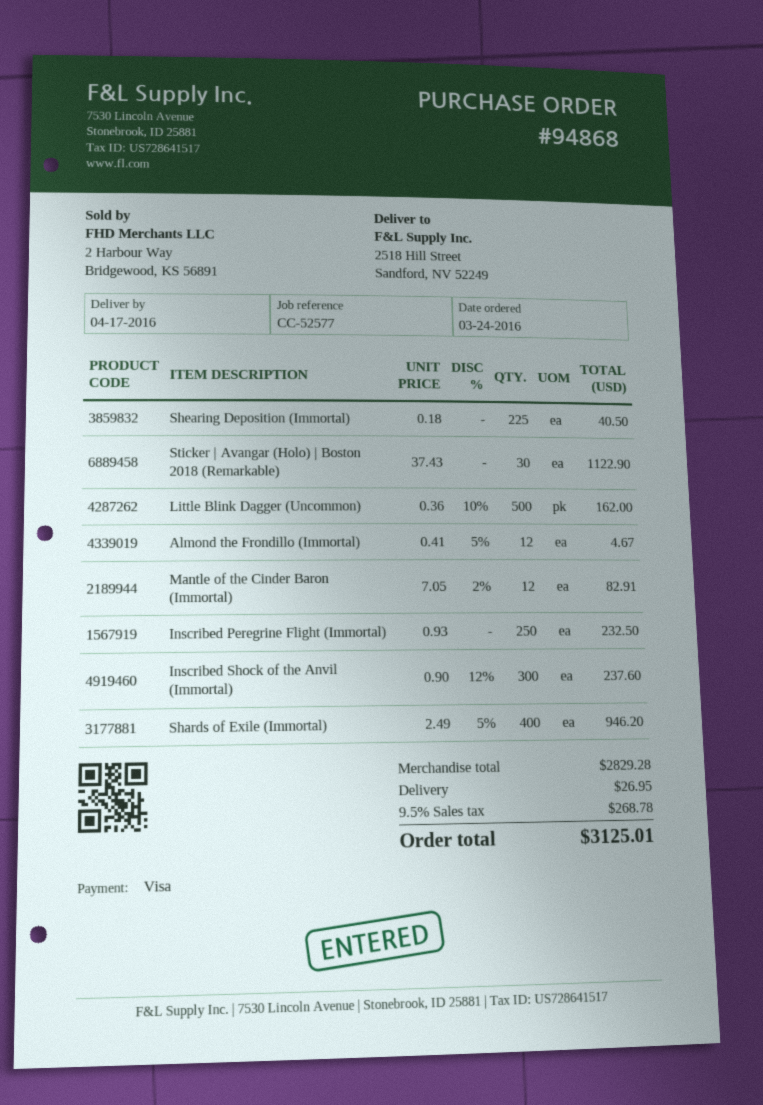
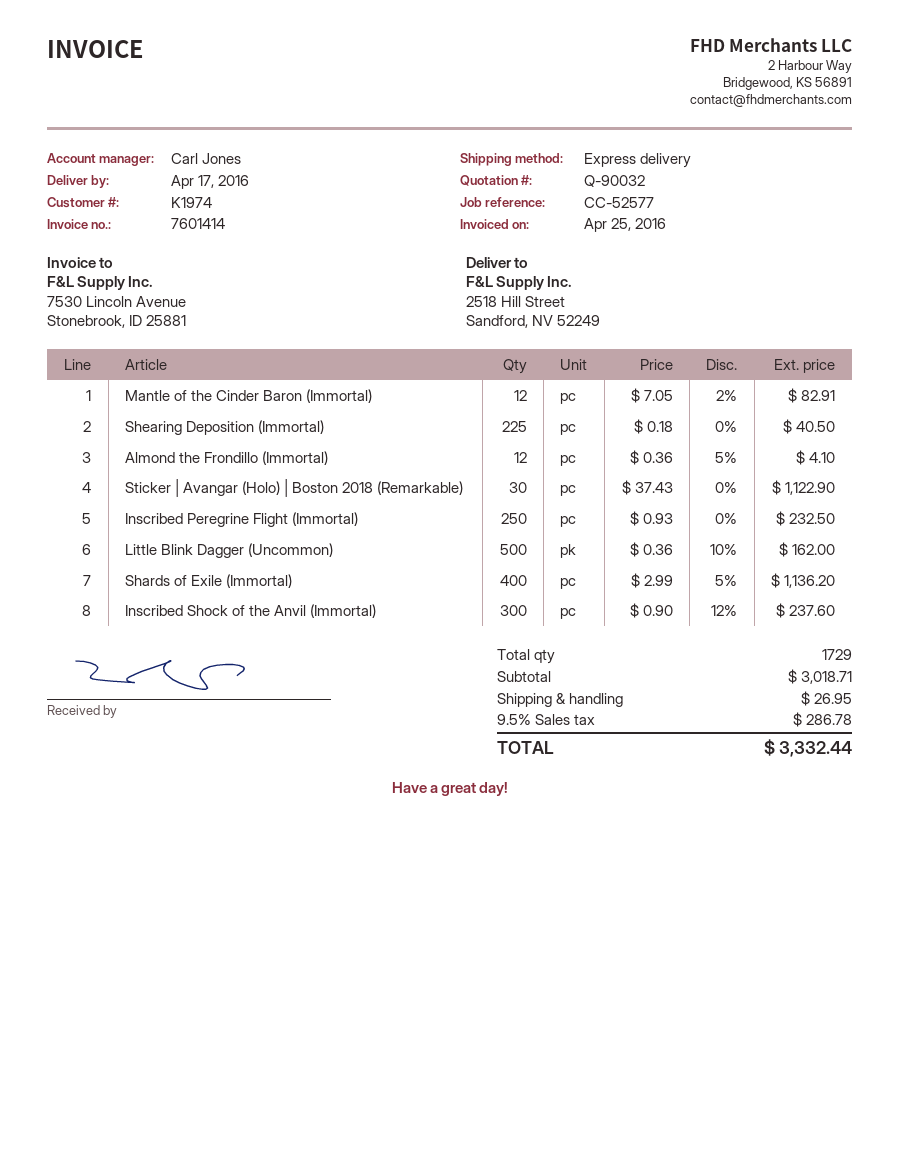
Almond the Frondillo (Immortal): 12 x 0.41 - 5% = 4.67 -> 12 x 0.36 - 5% = 4.10
Shards of Exile (Immortal): 400 x 2.49 - 5% = 946.20 -> 400 x 2.99 - 5% = 1136.20
subtotal: 2829.28 -> 3018.71
tax: 9.5% = 268.78 -> 9.5% = 286.78
total: 3125.01 -> 3332.44

